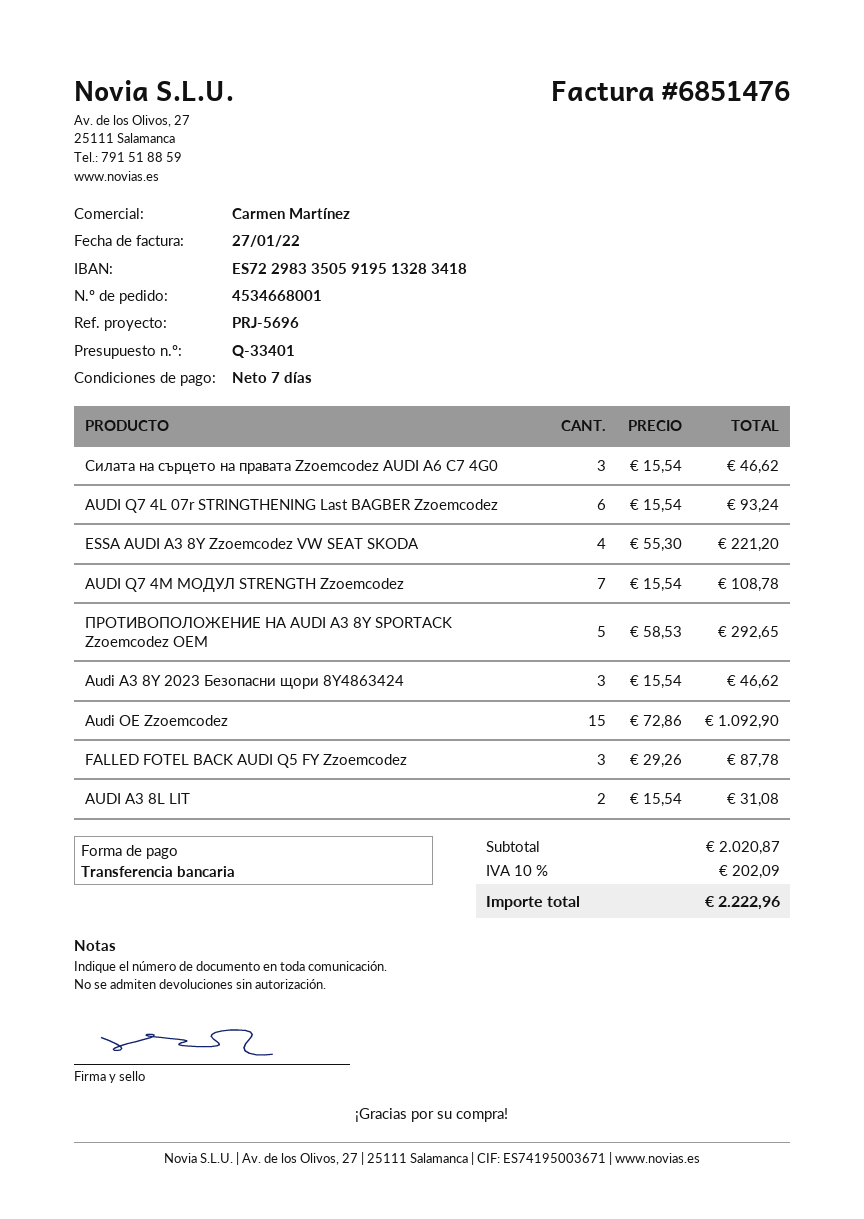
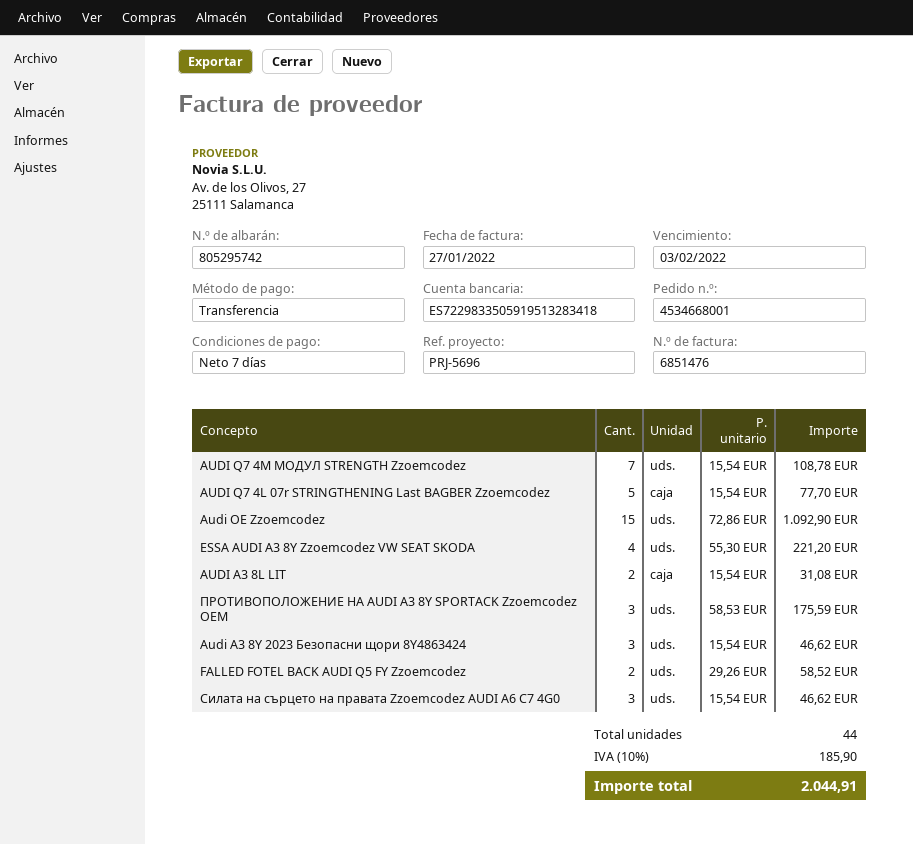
AUDI Q7 4L 07r STRINGTHENING Last BAGBER Zzoemcodez: 6 x 15.54 = 93.24 -> 5 x 15.54 = 77.70
ПРОТИВОПОЛОЖЕНИЕ НА AUDI A3 8Y SPORTACK Zzoemcodez OEM: 5 x 58.53 = 292.65 -> 3 x 58.53 = 175.59
FALLED FOTEL BACK AUDI Q5 FY Zzoemcodez: 3 x 29.26 = 87.78 -> 2 x 29.26 = 58.52
tax: 10% = 202.09 -> 10% = 185.90
total: 2222.96 -> 2044.91

